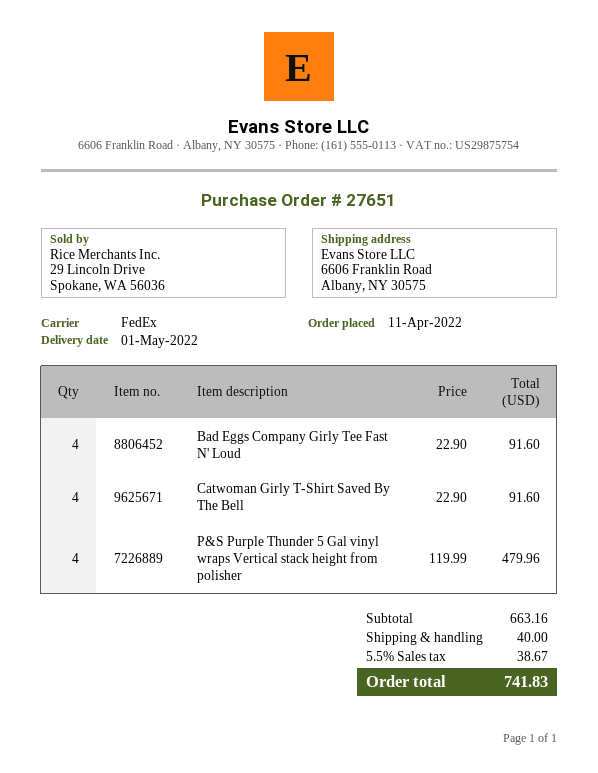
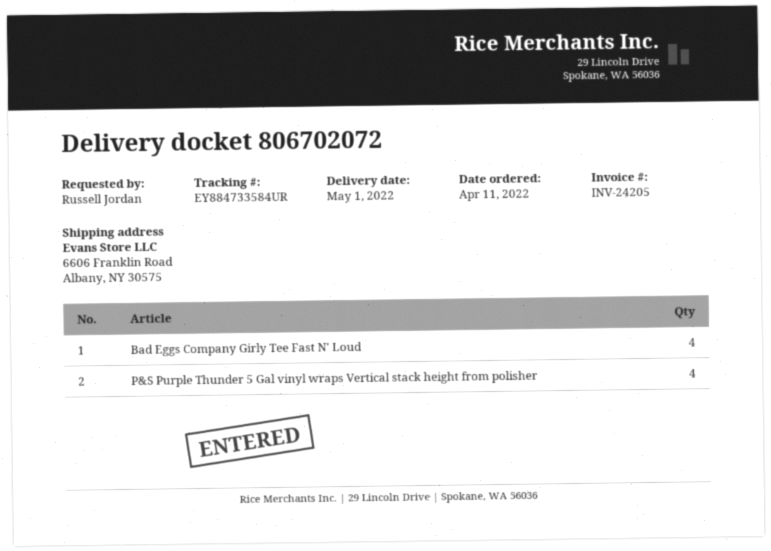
Catwoman Girly T-Shirt Saved By The Bell: 4 -> none

